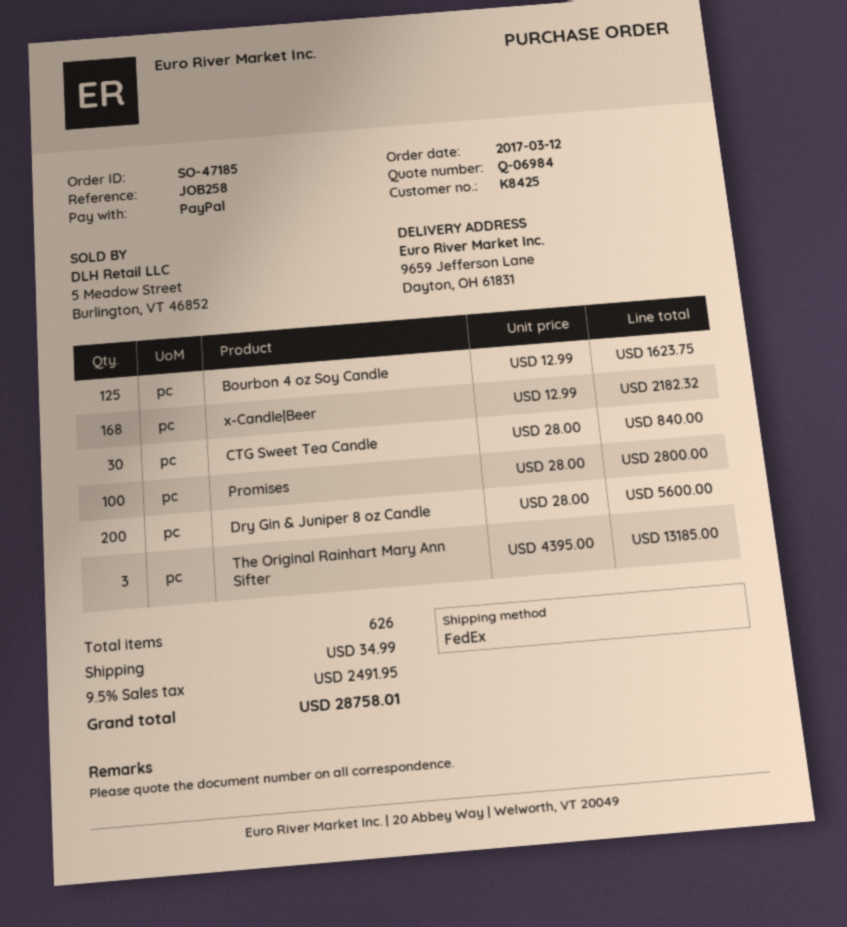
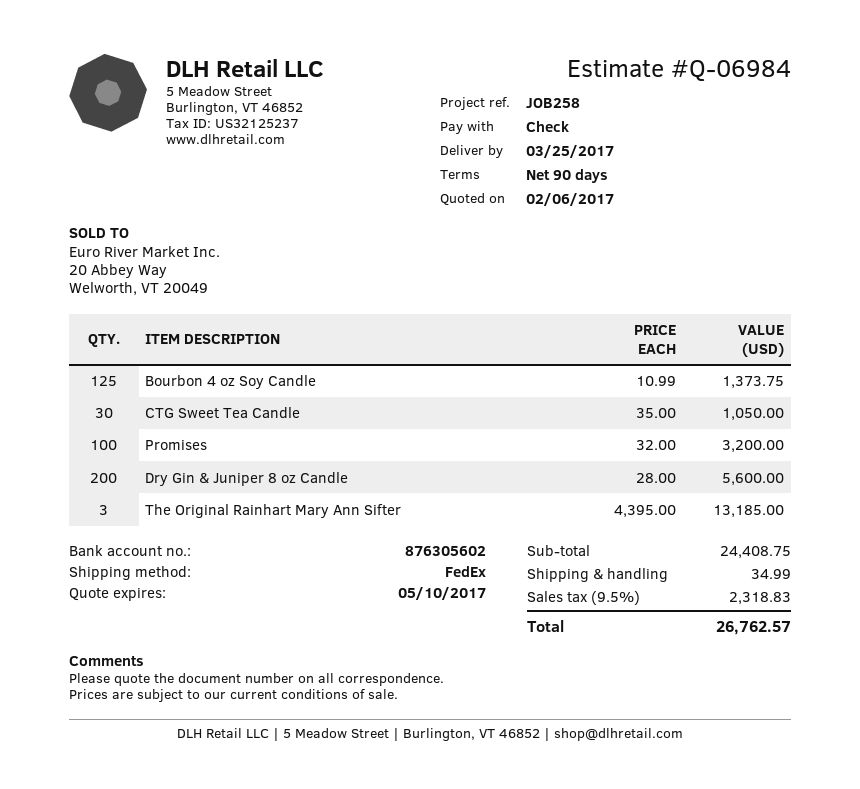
payment method: PayPal -> cheque
Bourbon 4 oz Soy Candle: 125 x 12.99 = 1623.75 -> 125 x 10.99 = 1373.75
x-Candle|Beer: 168 x 12.99 = 2182.32 -> none
CTG Sweet Tea Candle: 30 x 28.00 = 840.00 -> 30 x 35.00 = 1050.00
Promises: 100 x 28.00 = 2800.00 -> 100 x 32.00 = 3200.00
tax: 9.5% = 2491.95 -> 9.5% = 2318.83
total: 28758.01 -> 26762.57

